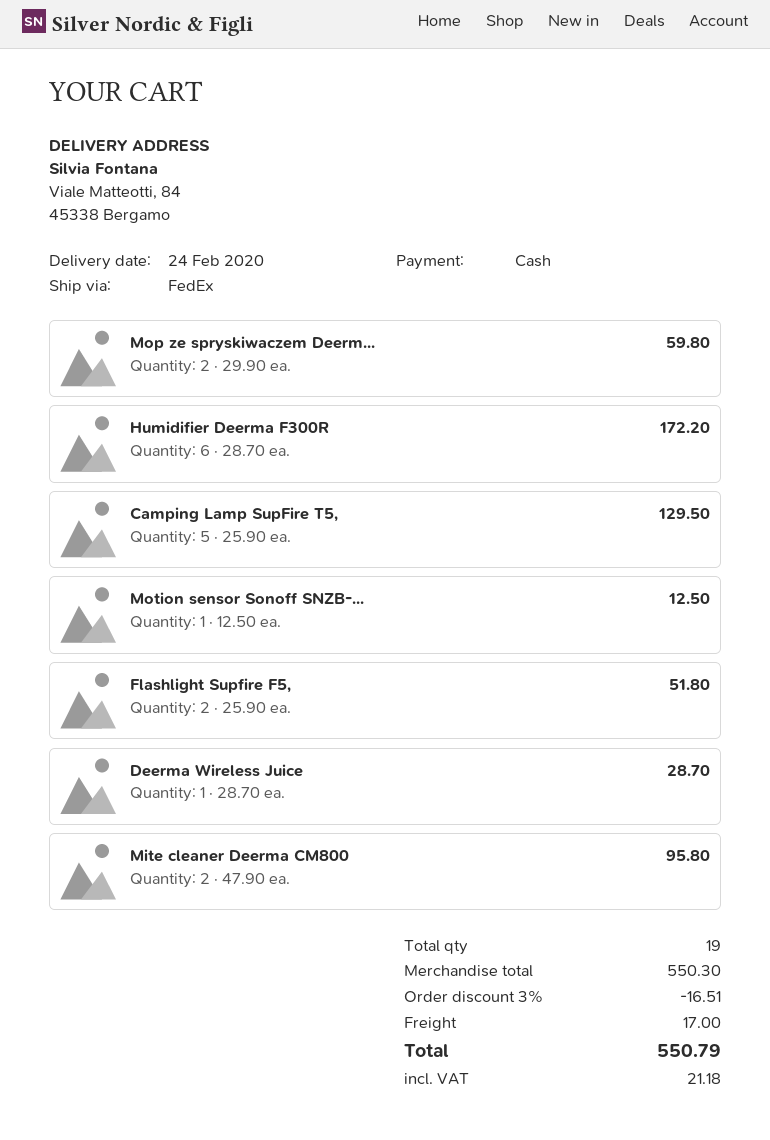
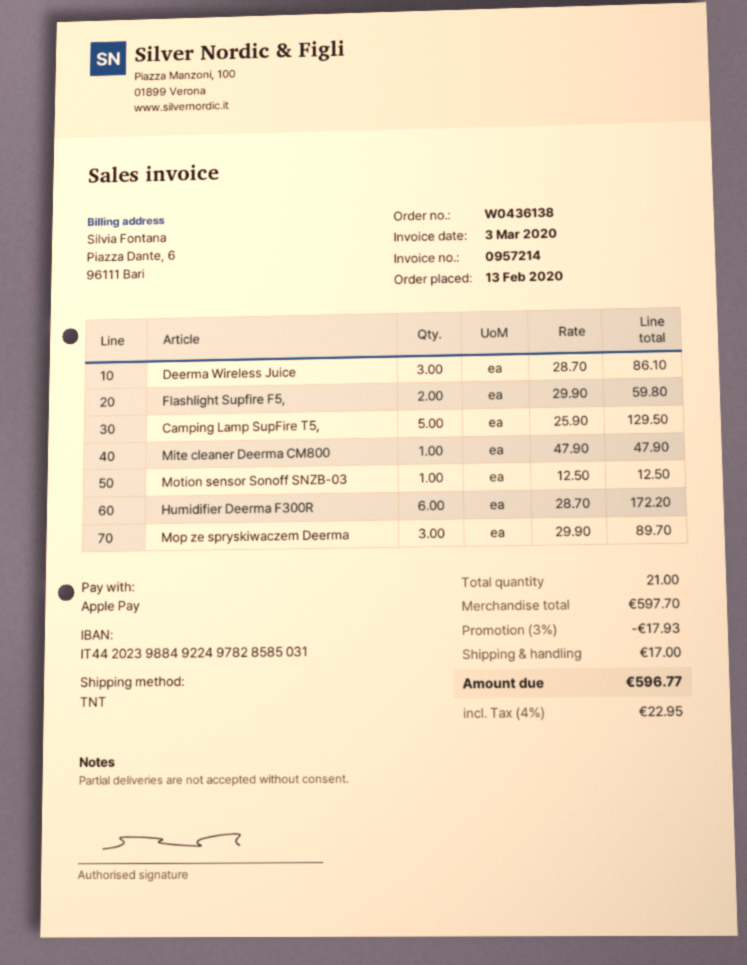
payment method: cash -> Apple Pay
shipping method: FedEx -> TNT
Mop ze spryskiwaczem Deerm...: 2 x 29.90 = 59.80 -> 3 x 29.90 = 89.70
Flashlight Supfire F5,: 2 x 25.90 = 51.80 -> 2 x 29.90 = 59.80
Deerma Wireless Juice: 1 x 28.70 = 28.70 -> 3 x 28.70 = 86.10
Mite cleaner Deerma CM800: 2 x 47.90 = 95.80 -> 1 x 47.90 = 47.90
total quantity: 19 -> 21
subtotal: 550.30 -> 597.70
discount: 3% = 16.51 -> 3% = 17.93
tax: 21.18 -> 22.95
total: 550.79 -> 596.77

